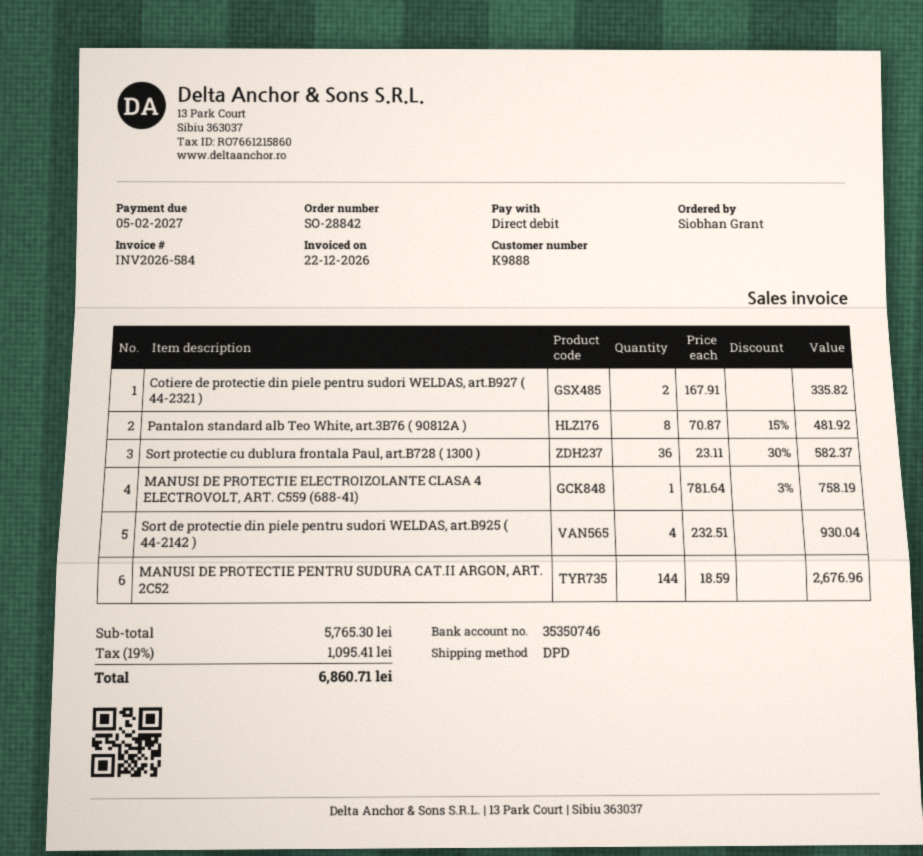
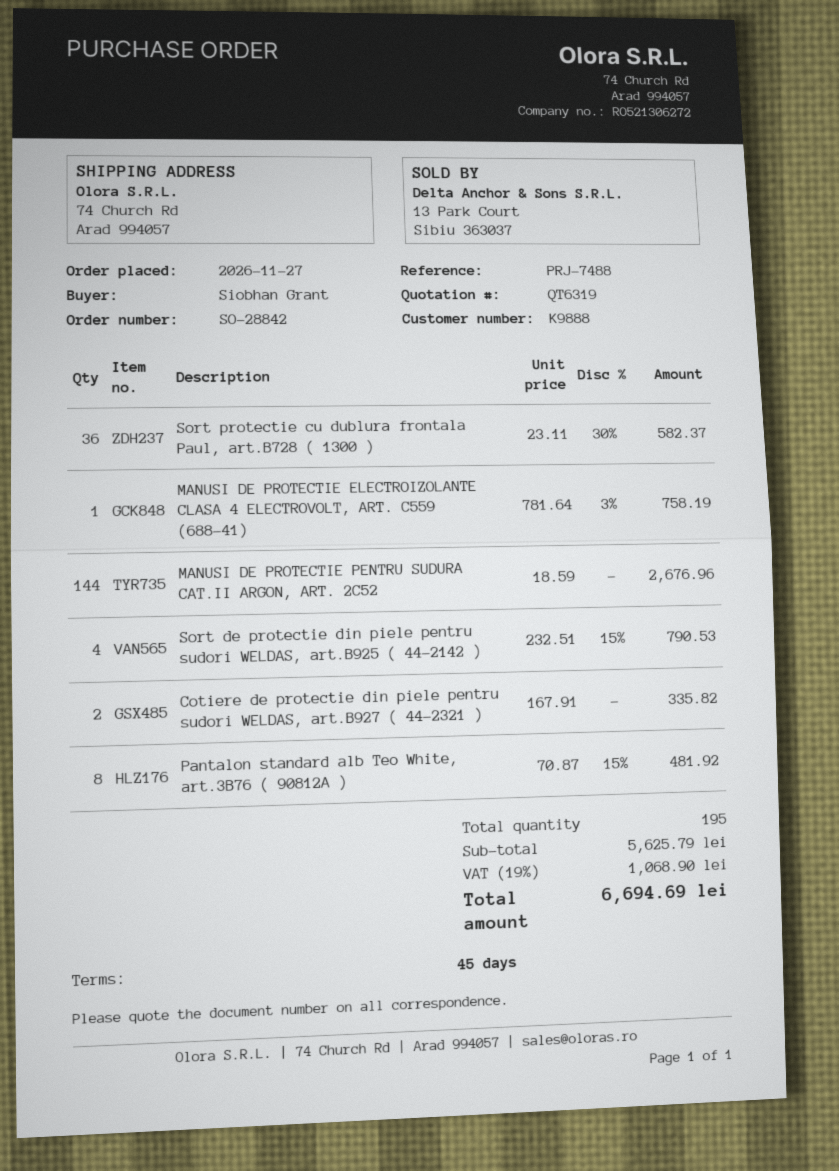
Sort de protectie din piele pentru sudori WELDAS, art.B925 ( 44-2142 ): 4 x 232.51 = 930.04 -> 4 x 232.51 - 15% = 790.53
subtotal: 5765.30 -> 5625.79
tax: 19% = 1095.41 -> 19% = 1068.90
total: 6860.71 -> 6694.69

